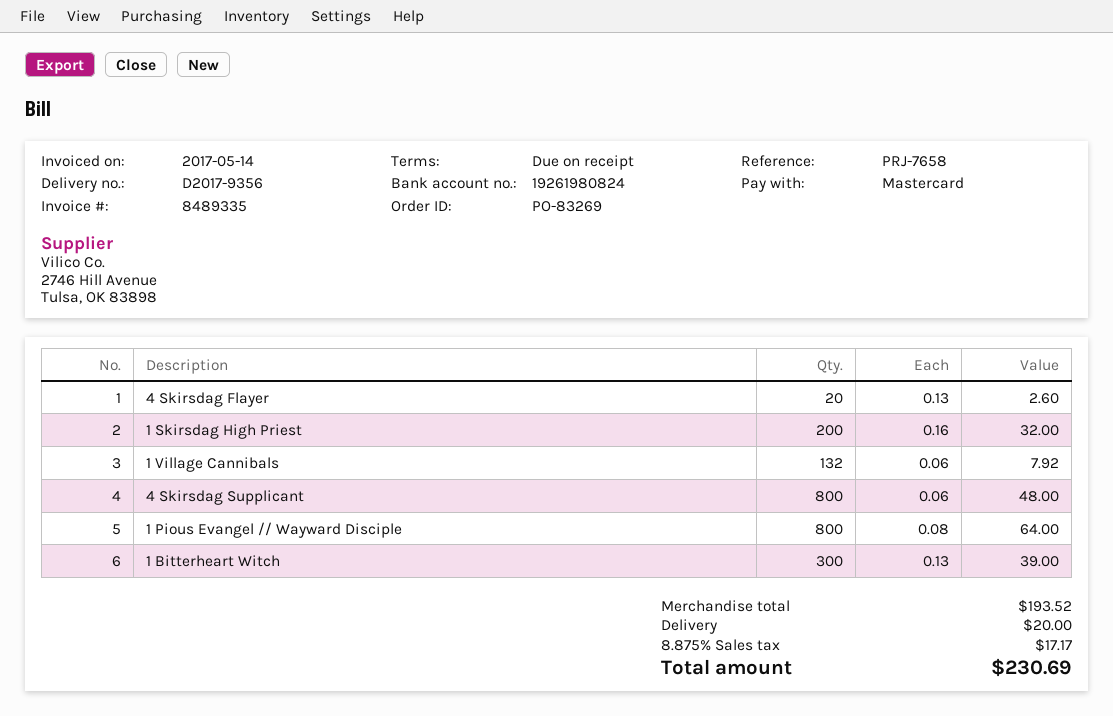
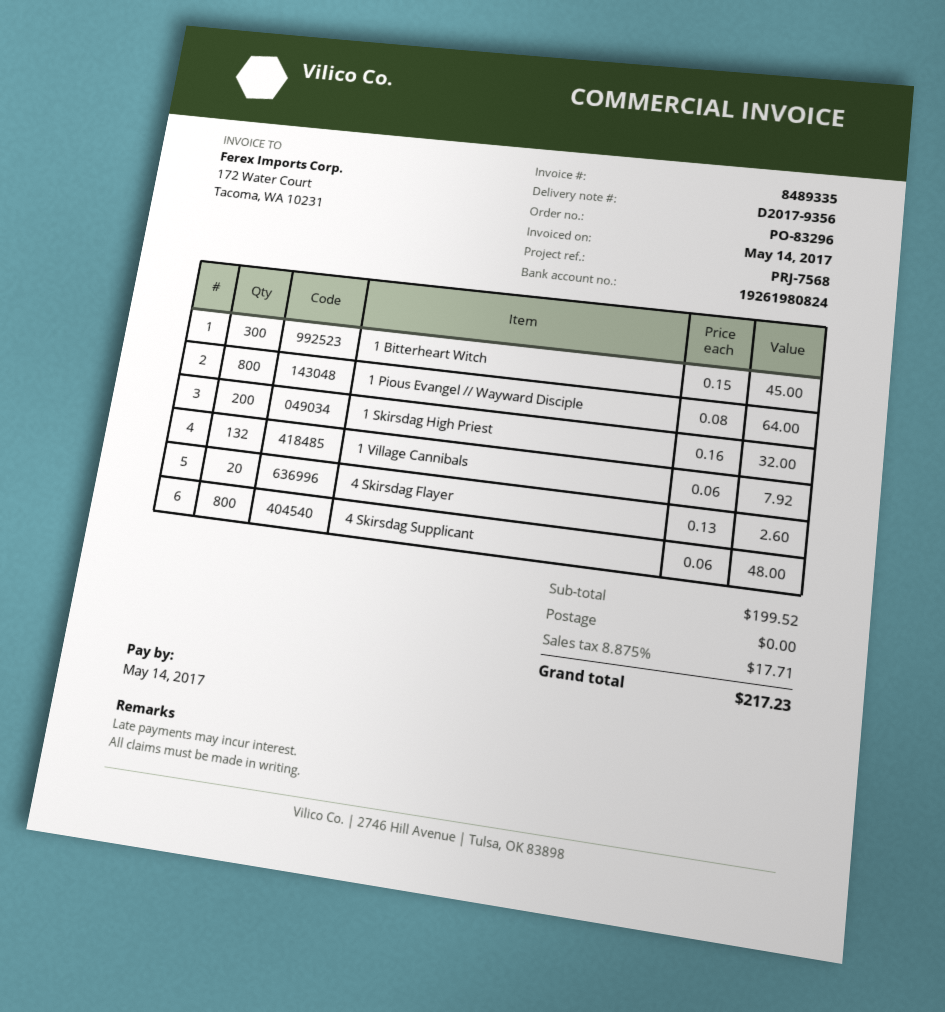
order number: PO-83269 -> PO-83296
reference: PRJ-7658 -> PRJ-7568
1 Bitterheart Witch: 300 x 0.13 = 39.00 -> 300 x 0.15 = 45.00
subtotal: 193.52 -> 199.52
shipping: 20.00 -> 0.00
tax: 8.875% = 17.17 -> 8.875% = 17.71
total: 230.69 -> 217.23

